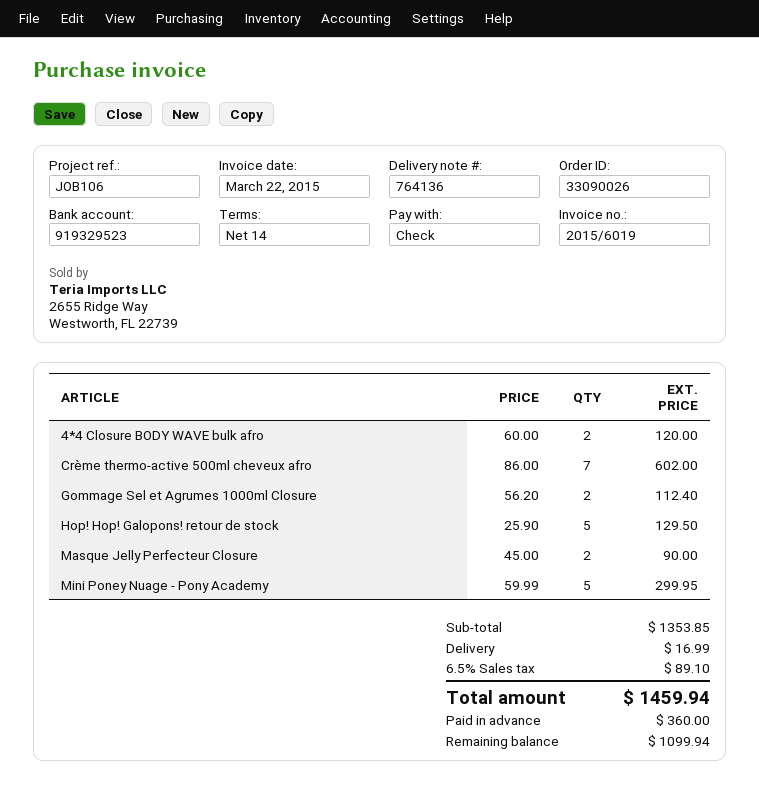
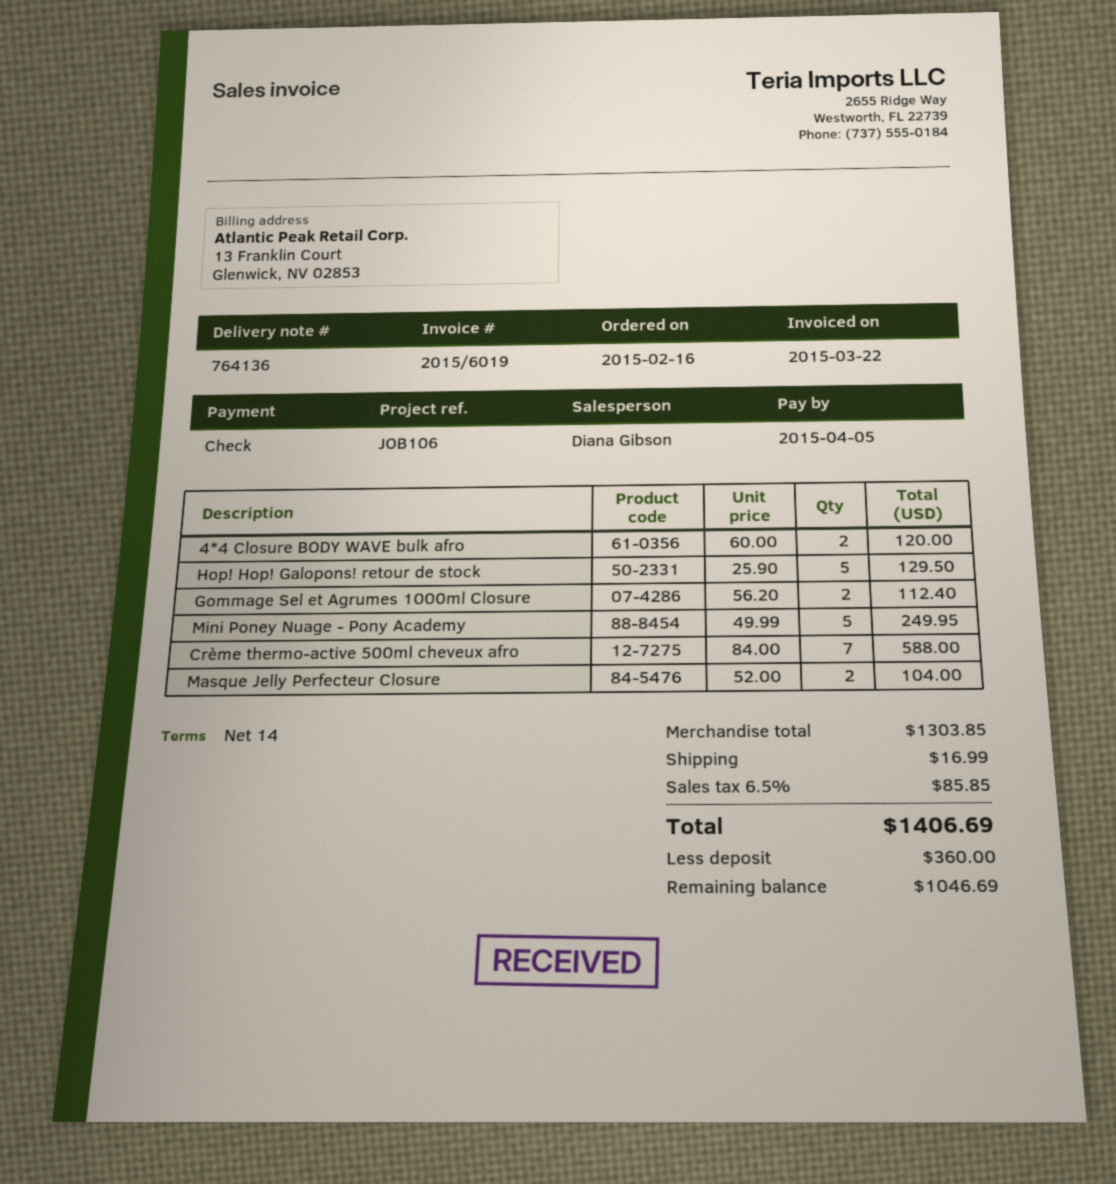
Crème thermo-active 500ml cheveux afro: 7 x 86.00 = 602.00 -> 7 x 84.00 = 588.00
Masque Jelly Perfecteur Closure: 2 x 45.00 = 90.00 -> 2 x 52.00 = 104.00
Mini Poney Nuage - Pony Academy: 5 x 59.99 = 299.95 -> 5 x 49.99 = 249.95
subtotal: 1353.85 -> 1303.85
tax: 6.5% = 89.10 -> 6.5% = 85.85
total: 1459.94 -> 1406.69
balance: 1099.94 -> 1046.69

